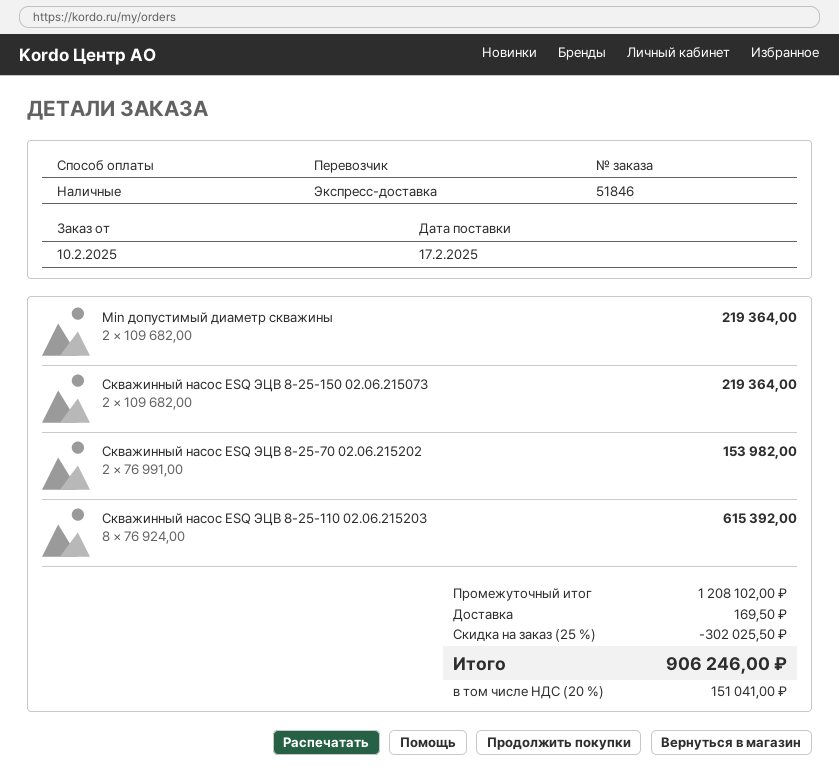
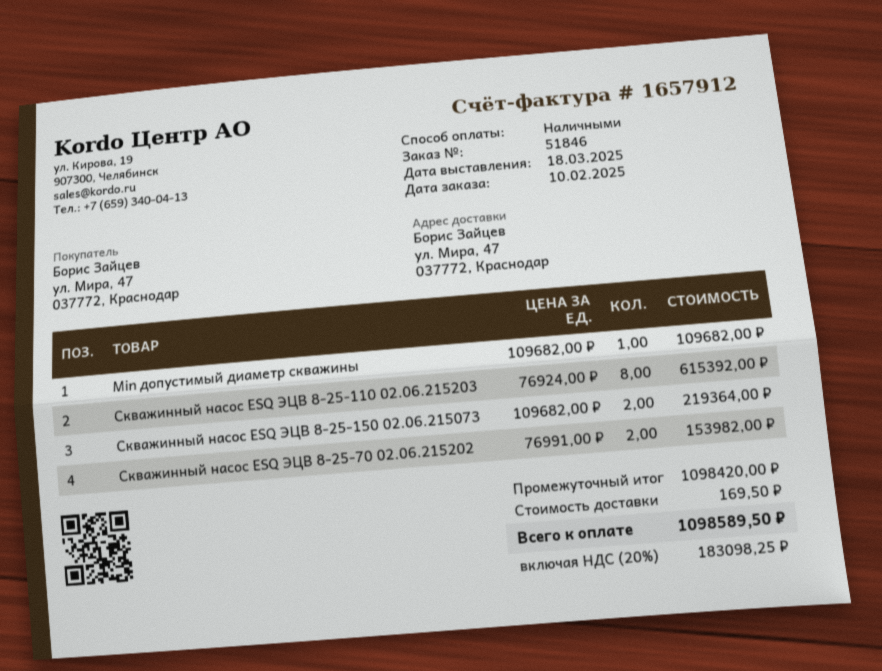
Min допустимый диаметр скважины: 2 x 109682.00 = 219364.00 -> 1 x 109682.00 = 109682.00
subtotal: 1208102.00 -> 1098420.00
discount: 25% = 302025.50 -> none
tax: 20% = 151041.00 -> 20% = 183098.25
total: 906246.00 -> 1098589.50

